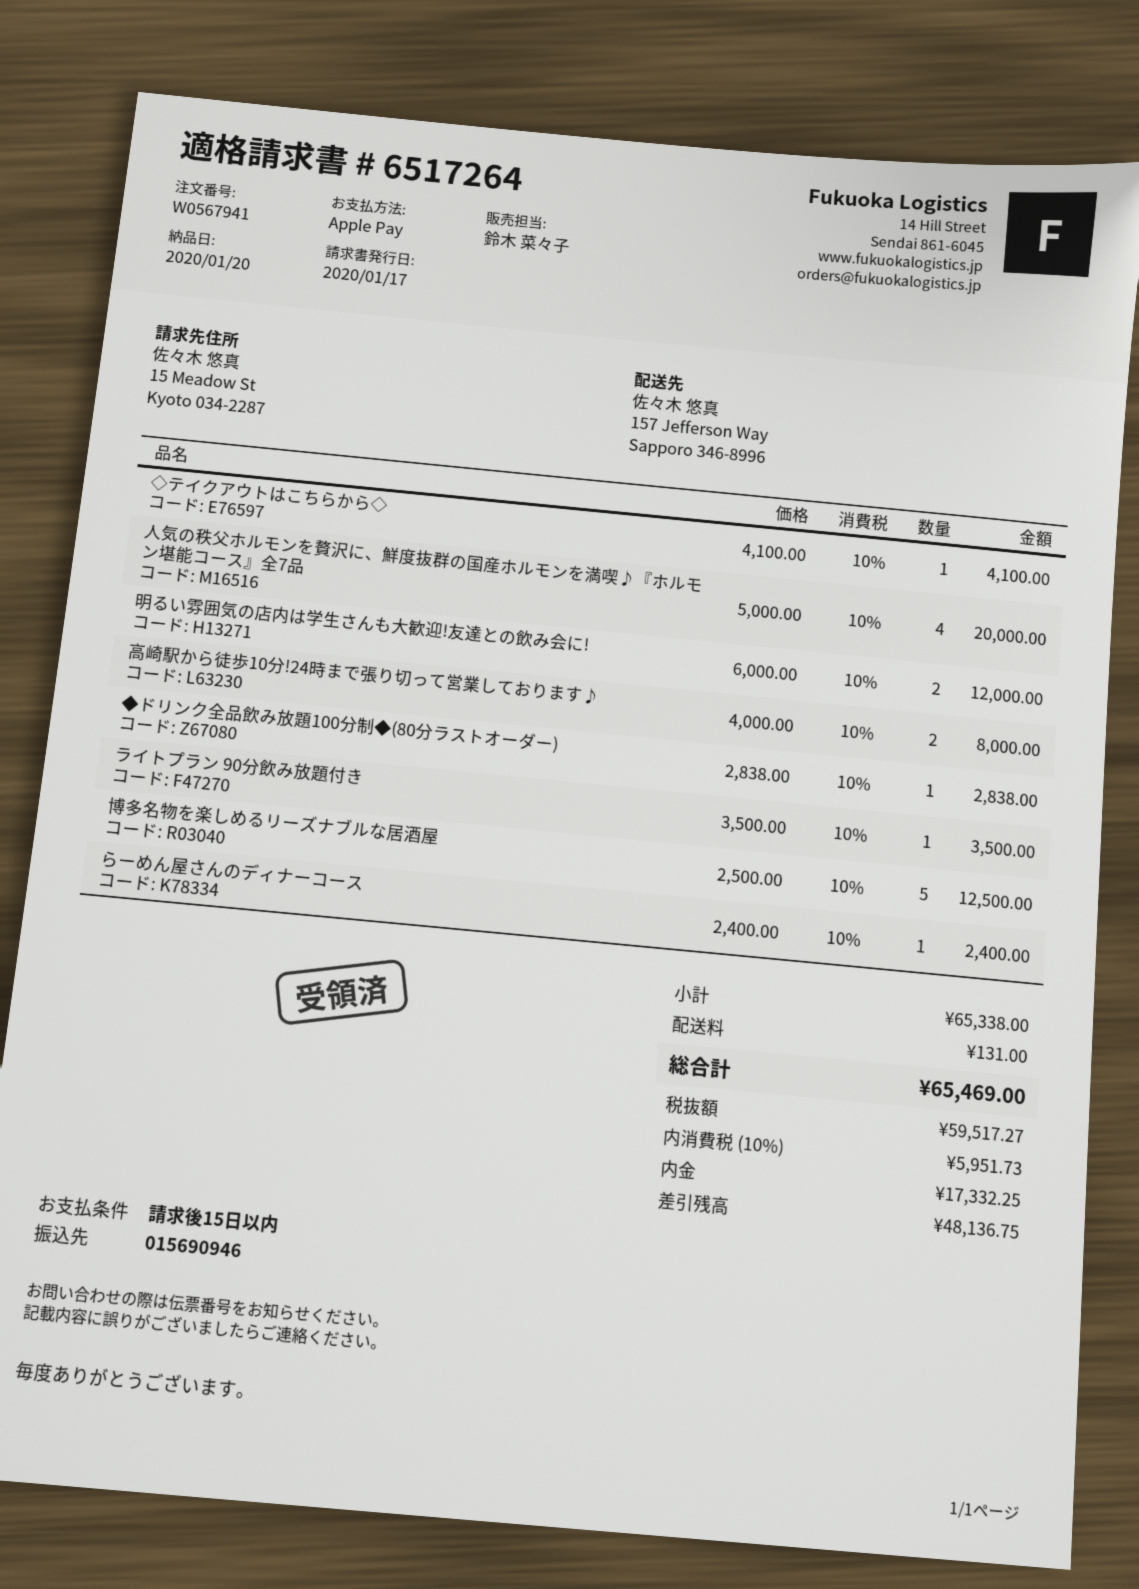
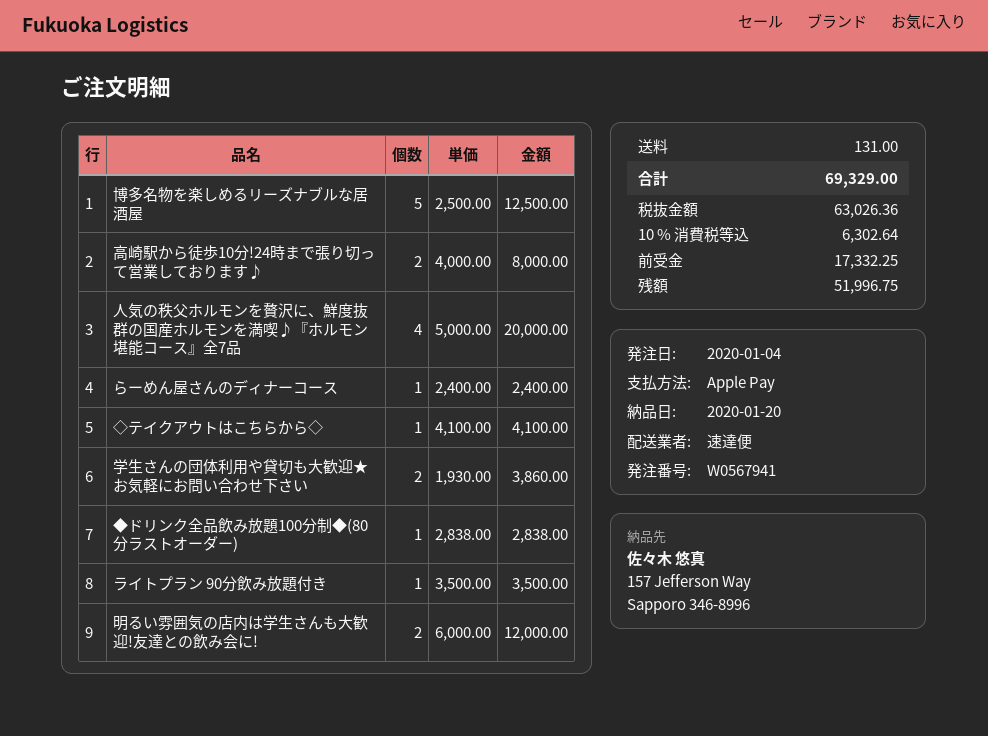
学生さんの団体利用や貸切も大歓迎★お気軽にお問い合わせ下さい: none -> 2 x 1930.00 = 3860.00
net: 59517.27 -> 63026.36
tax: 10% = 5951.73 -> 10% = 6302.64
total: 65469.00 -> 69329.00
balance: 48136.75 -> 51996.75

